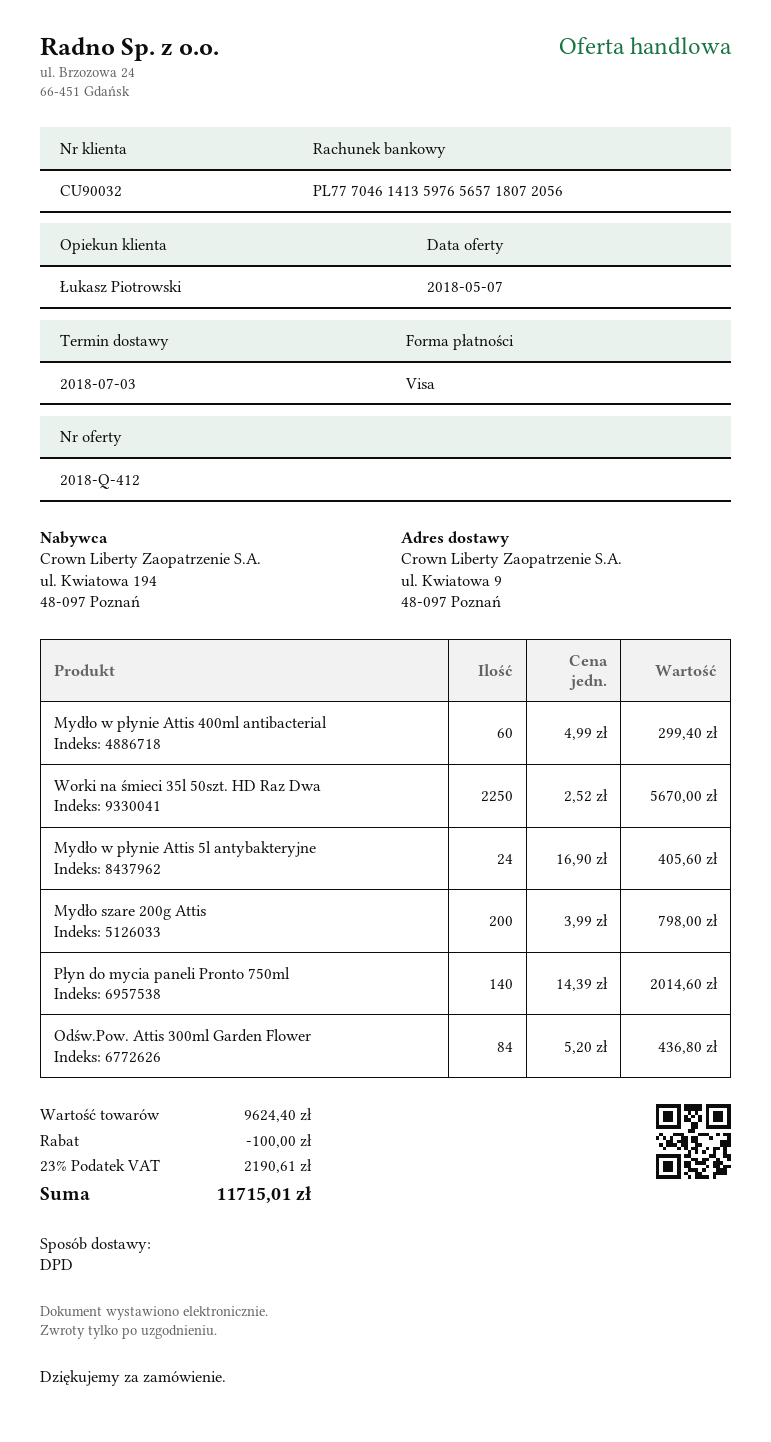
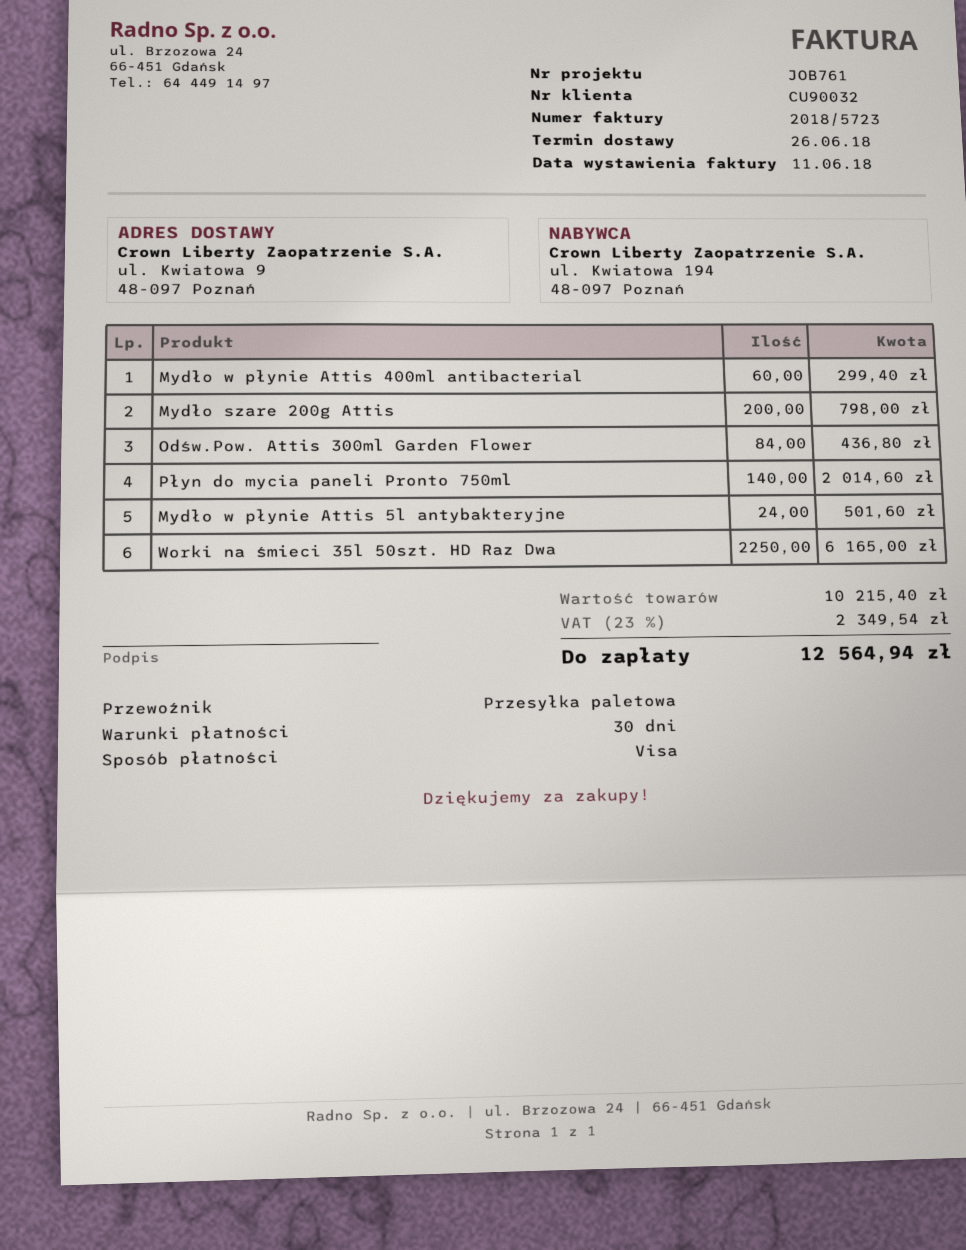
delivery date: 2018-07-03 -> 2018-06-26
shipping method: DPD -> pallet freight
Worki na śmieci 35l 50szt. HD Raz Dwa: 2250 for 5670.00 -> 2250 for 6165.00
Mydło w płynie Attis 5l antybakteryjne: 24 for 405.60 -> 24 for 501.60
subtotal: 9624.40 -> 10215.40
discount: 100.00 -> none
tax: 23% = 2190.61 -> 23% = 2349.54
total: 11715.01 -> 12564.94

